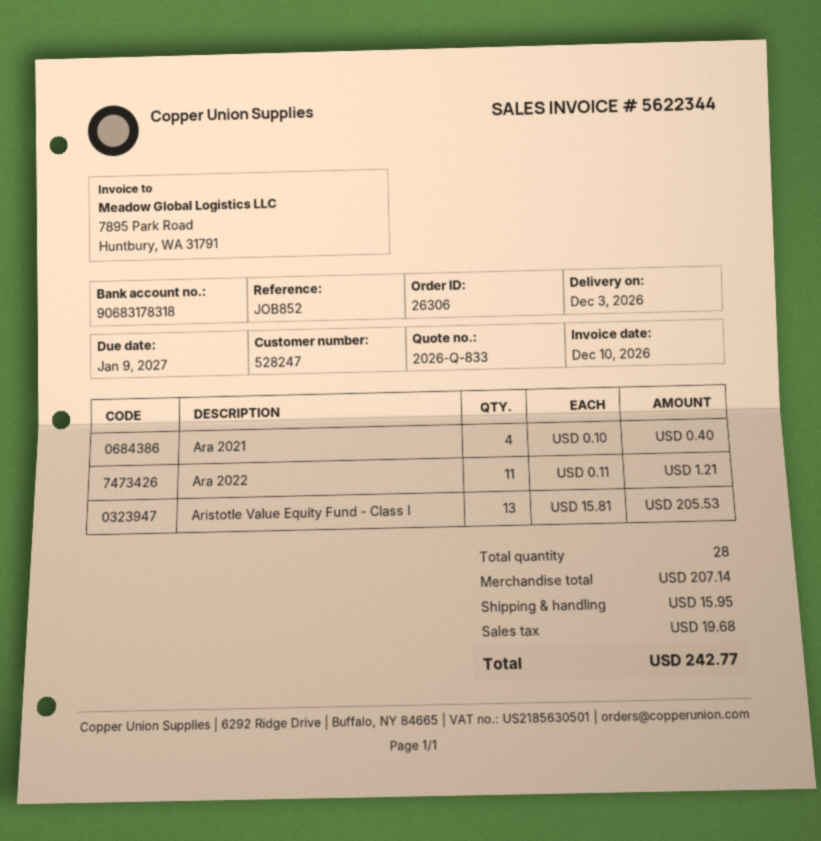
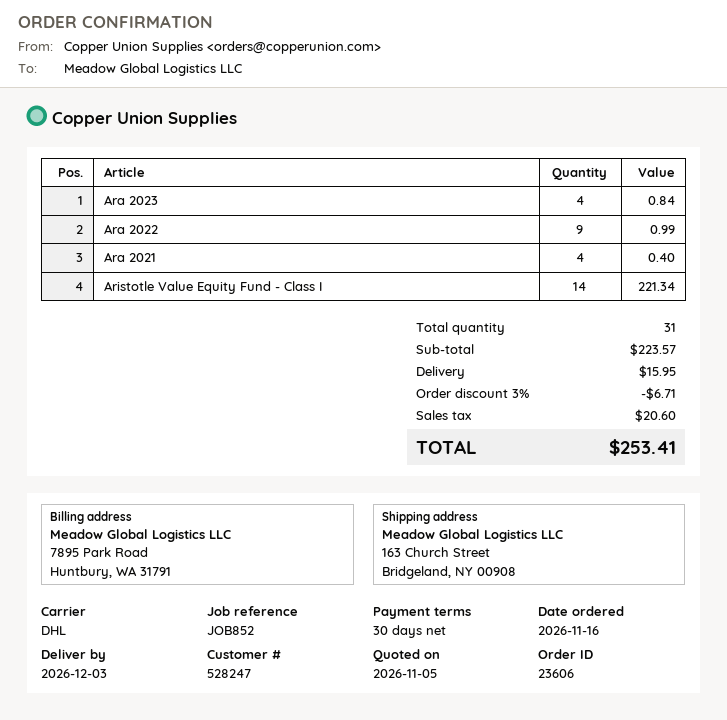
order number: 26306 -> 23606
Ara 2022: 11 for 1.21 -> 9 for 0.99
Aristotle Value Equity Fund - Class I: 13 for 205.53 -> 14 for 221.34
Ara 2023: none -> 4 for 0.84
total quantity: 28 -> 31
subtotal: 207.14 -> 223.57
discount: none -> 3% = 6.71
tax: 19.68 -> 20.60
total: 242.77 -> 253.41

